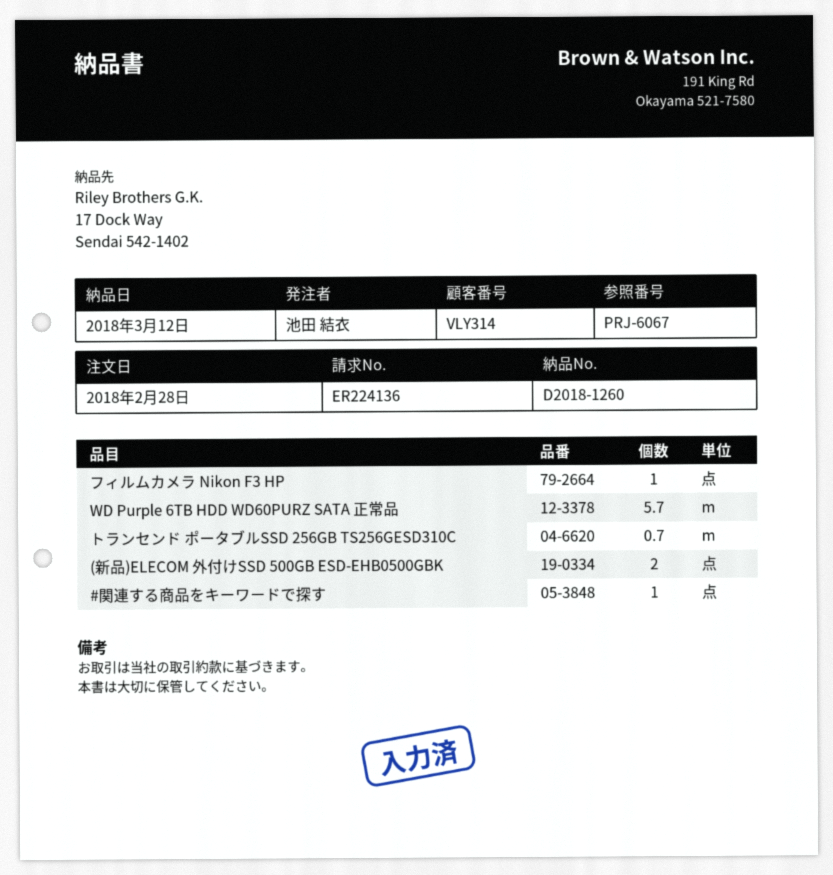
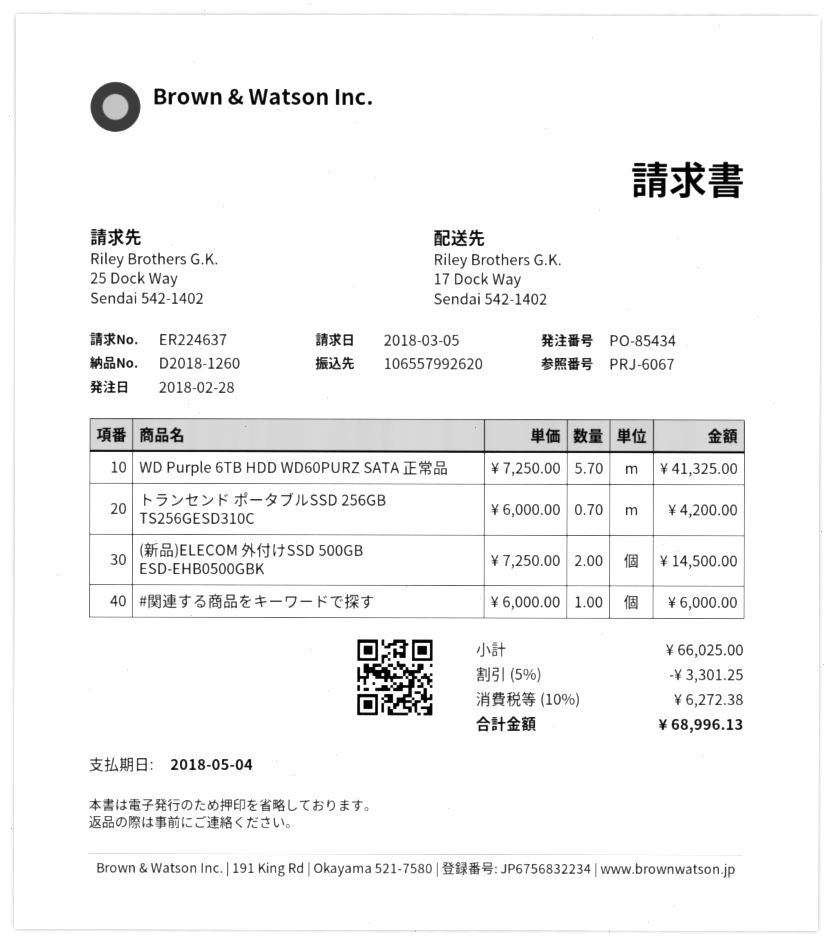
invoice number: ER224136 -> ER224637
フィルムカメラ Nikon F3 HP: 1 -> none

